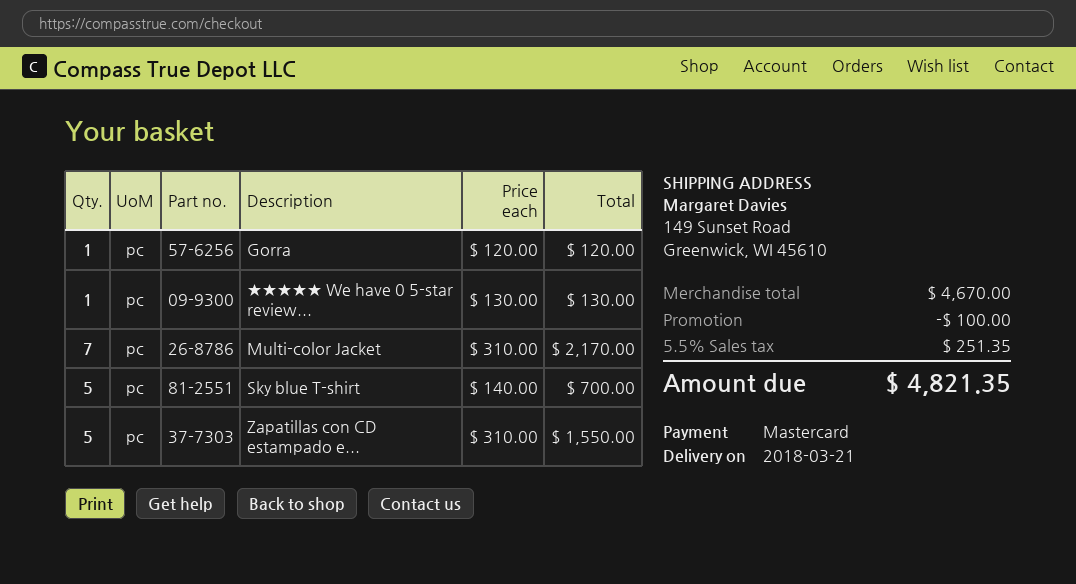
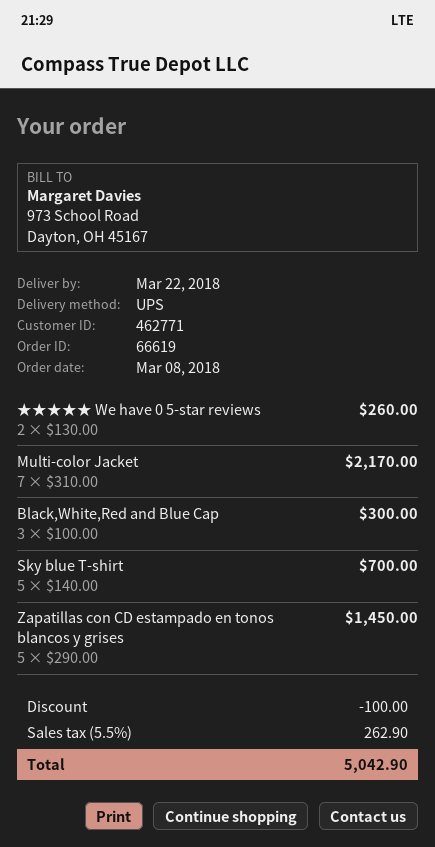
delivery date: 2018-03-21 -> 2018-03-22
Gorra: 1 x 120.00 = 120.00 -> none
★★★★★ We have 0 5-star review...: 1 x 130.00 = 130.00 -> 2 x 130.00 = 260.00
Zapatillas con CD estampado e...: 5 x 310.00 = 1550.00 -> 5 x 290.00 = 1450.00
Black,White,Red and Blue Cap: none -> 3 x 100.00 = 300.00
tax: 5.5% = 251.35 -> 5.5% = 262.90
total: 4821.35 -> 5042.90

